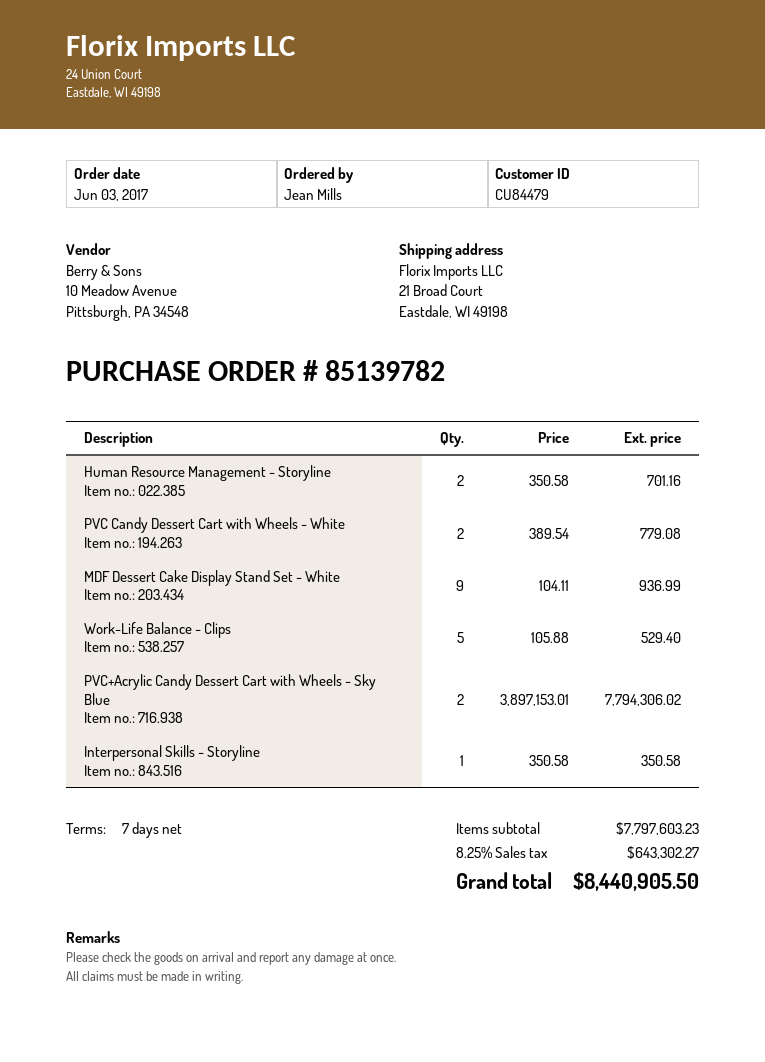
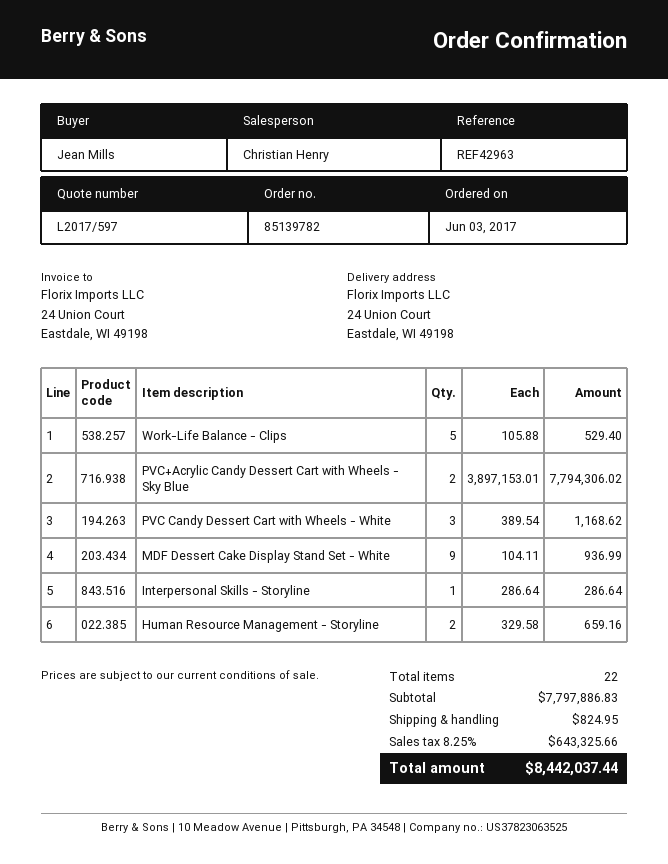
ship to: 21 Broad Court, Eastdale, WI 49198 -> 24 Union Court, Eastdale, WI 49198
Human Resource Management - Storyline: 2 x 350.58 = 701.16 -> 2 x 329.58 = 659.16
PVC Candy Dessert Cart with Wheels - White: 2 x 389.54 = 779.08 -> 3 x 389.54 = 1168.62
Interpersonal Skills - Storyline: 1 x 350.58 = 350.58 -> 1 x 286.64 = 286.64
subtotal: 7797603.23 -> 7797886.83
shipping: none -> 824.95
tax: 8.25% = 643302.27 -> 8.25% = 643325.66
total: 8440905.50 -> 8442037.44

